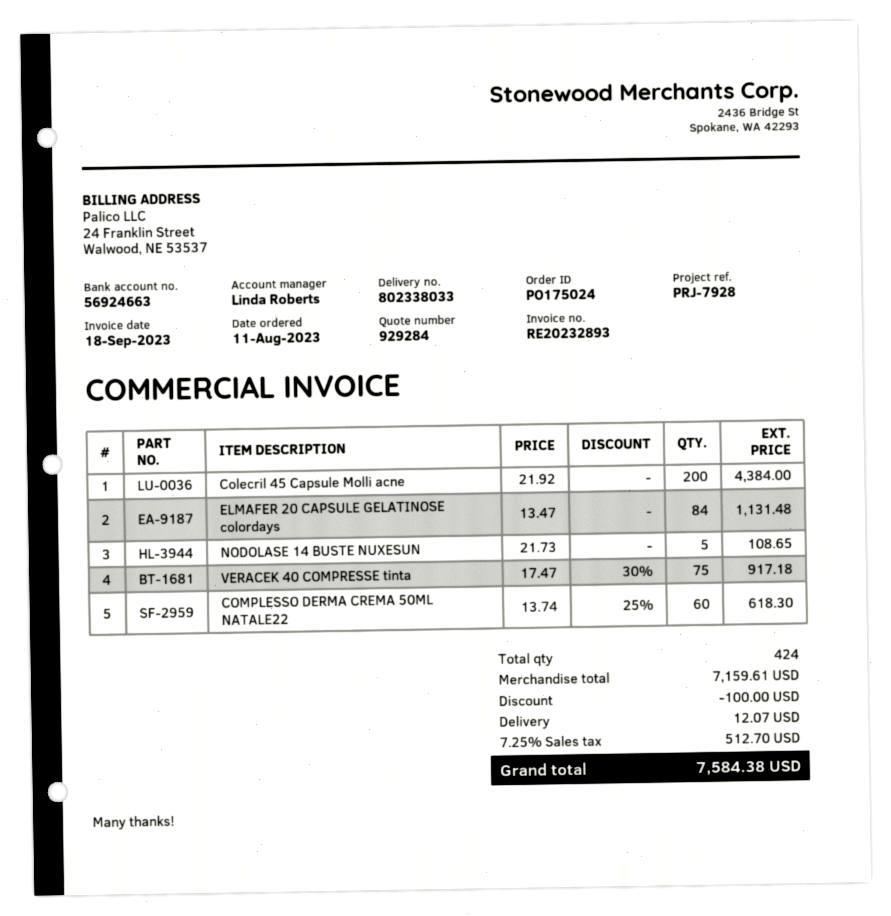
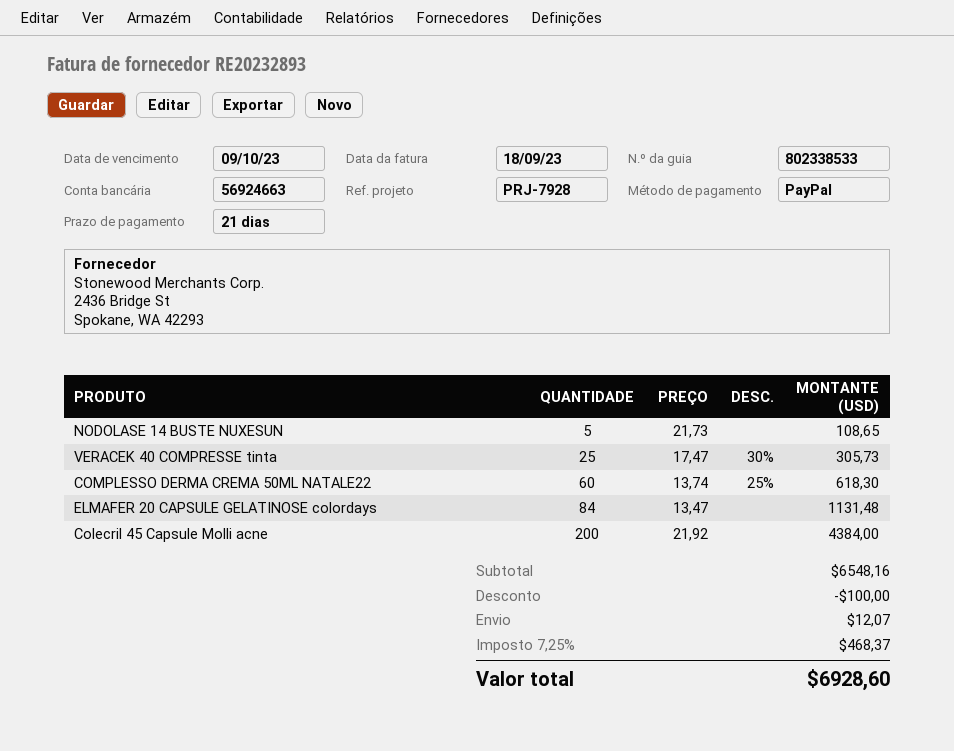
delivery note number: 802338033 -> 802338533
VERACEK 40 COMPRESSE tinta: 75 x 17.47 - 30% = 917.18 -> 25 x 17.47 - 30% = 305.73
subtotal: 7159.61 -> 6548.16
tax: 7.25% = 512.70 -> 7.25% = 468.37
total: 7584.38 -> 6928.60

